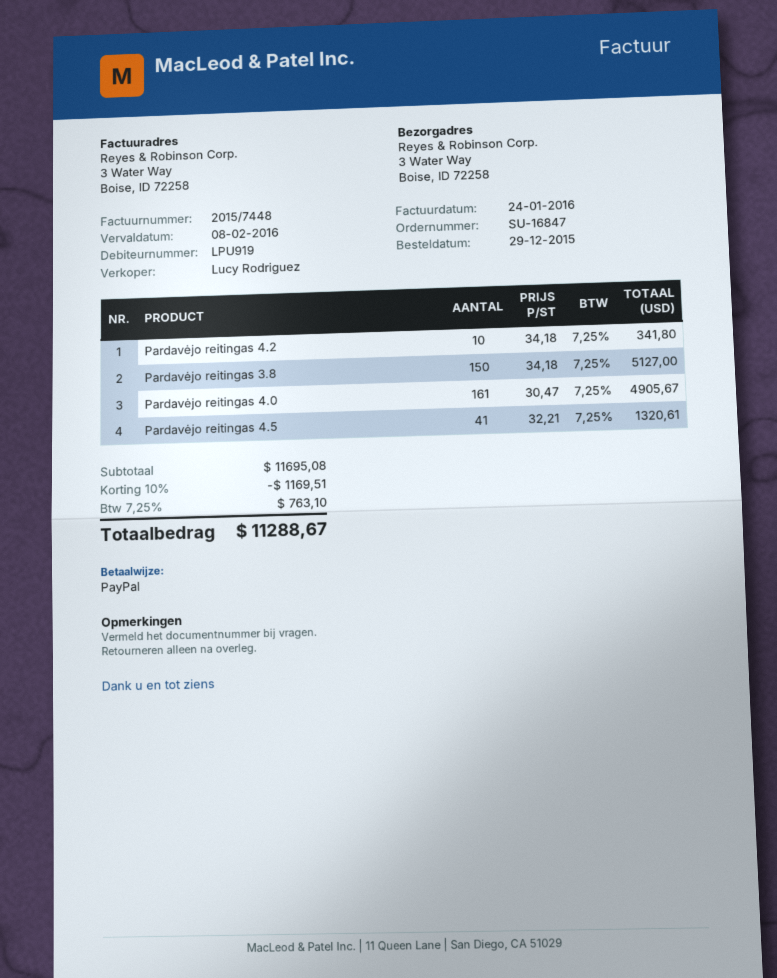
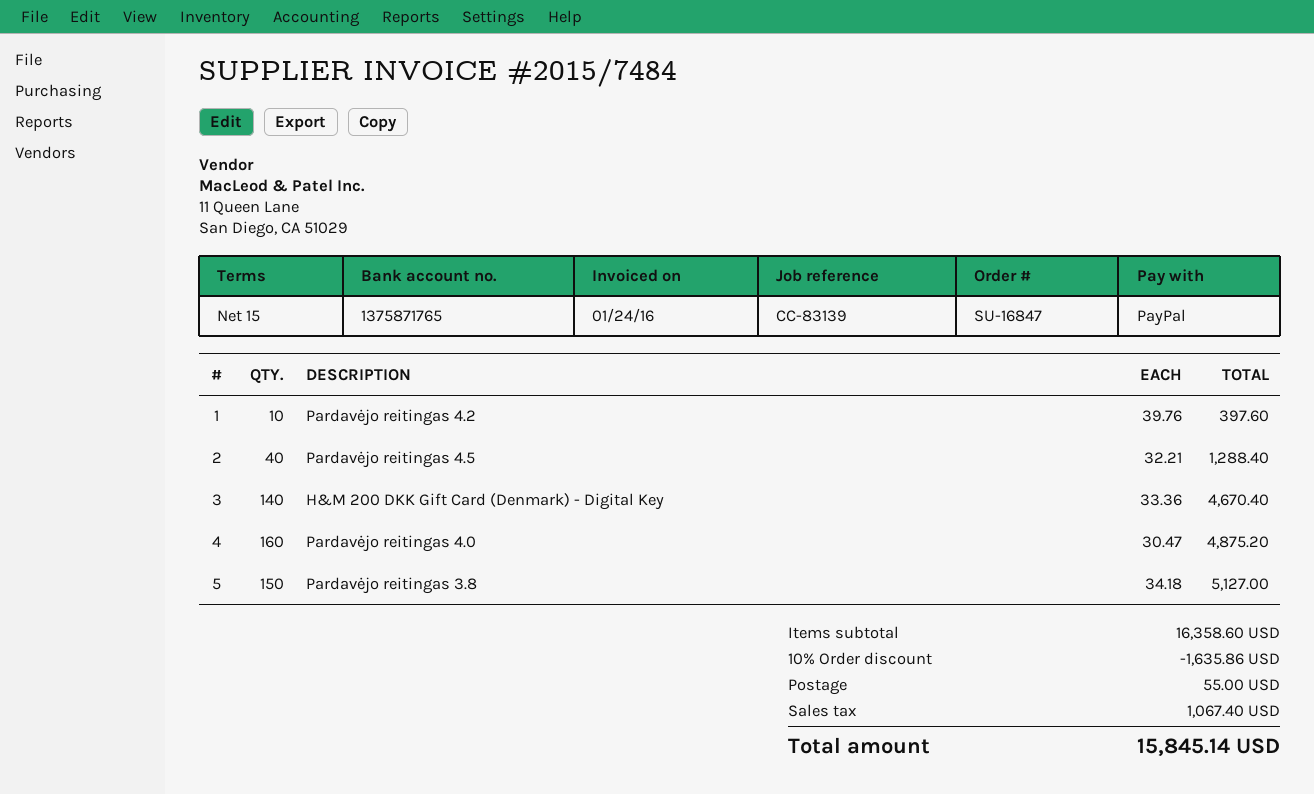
invoice number: 2015/7448 -> 2015/7484
Pardavėjo reitingas 4.2: 10 x 34.18 = 341.80 -> 10 x 39.76 = 397.60
Pardavėjo reitingas 4.0: 161 x 30.47 = 4905.67 -> 160 x 30.47 = 4875.20
Pardavėjo reitingas 4.5: 41 x 32.21 = 1320.61 -> 40 x 32.21 = 1288.40
H&M 200 DKK Gift Card (Denmark) - Digital Key: none -> 140 x 33.36 = 4670.40
subtotal: 11695.08 -> 16358.60
discount: 10% = 1169.51 -> 10% = 1635.86
shipping: none -> 55.00
tax: 763.10 -> 1067.40
total: 11288.67 -> 15845.14

